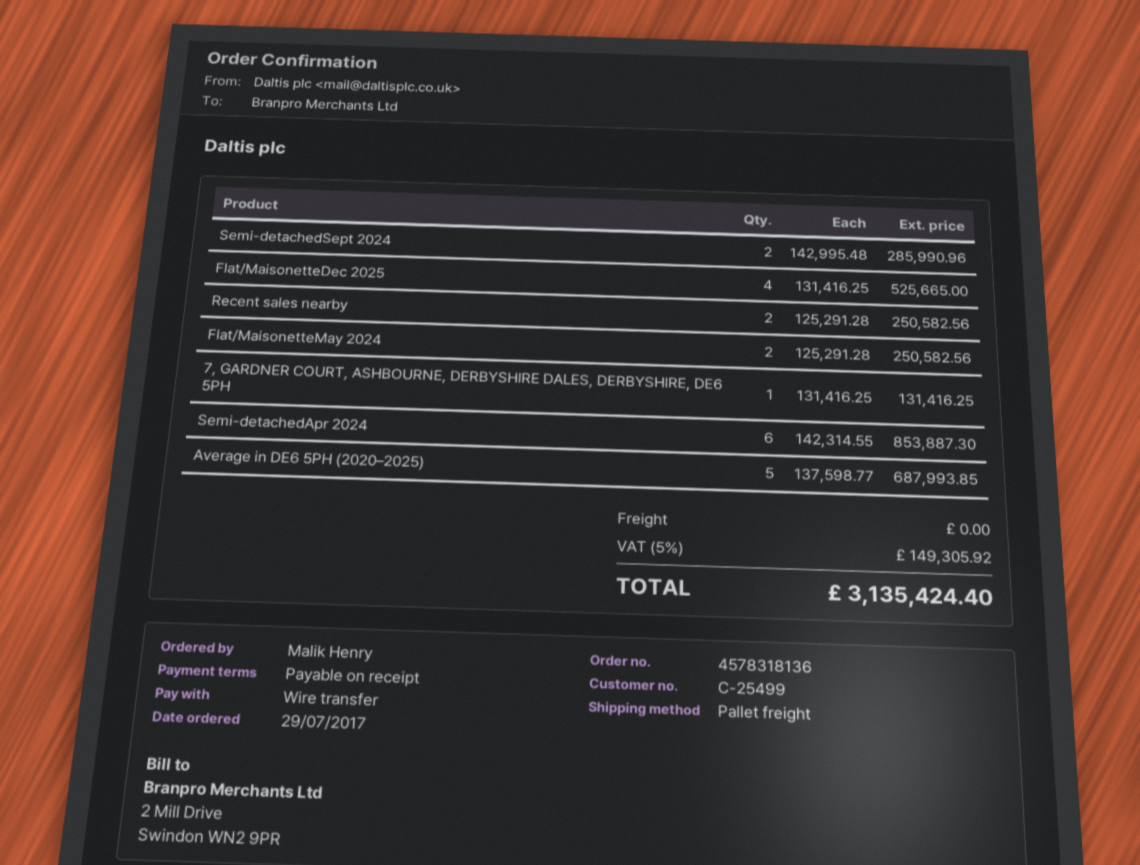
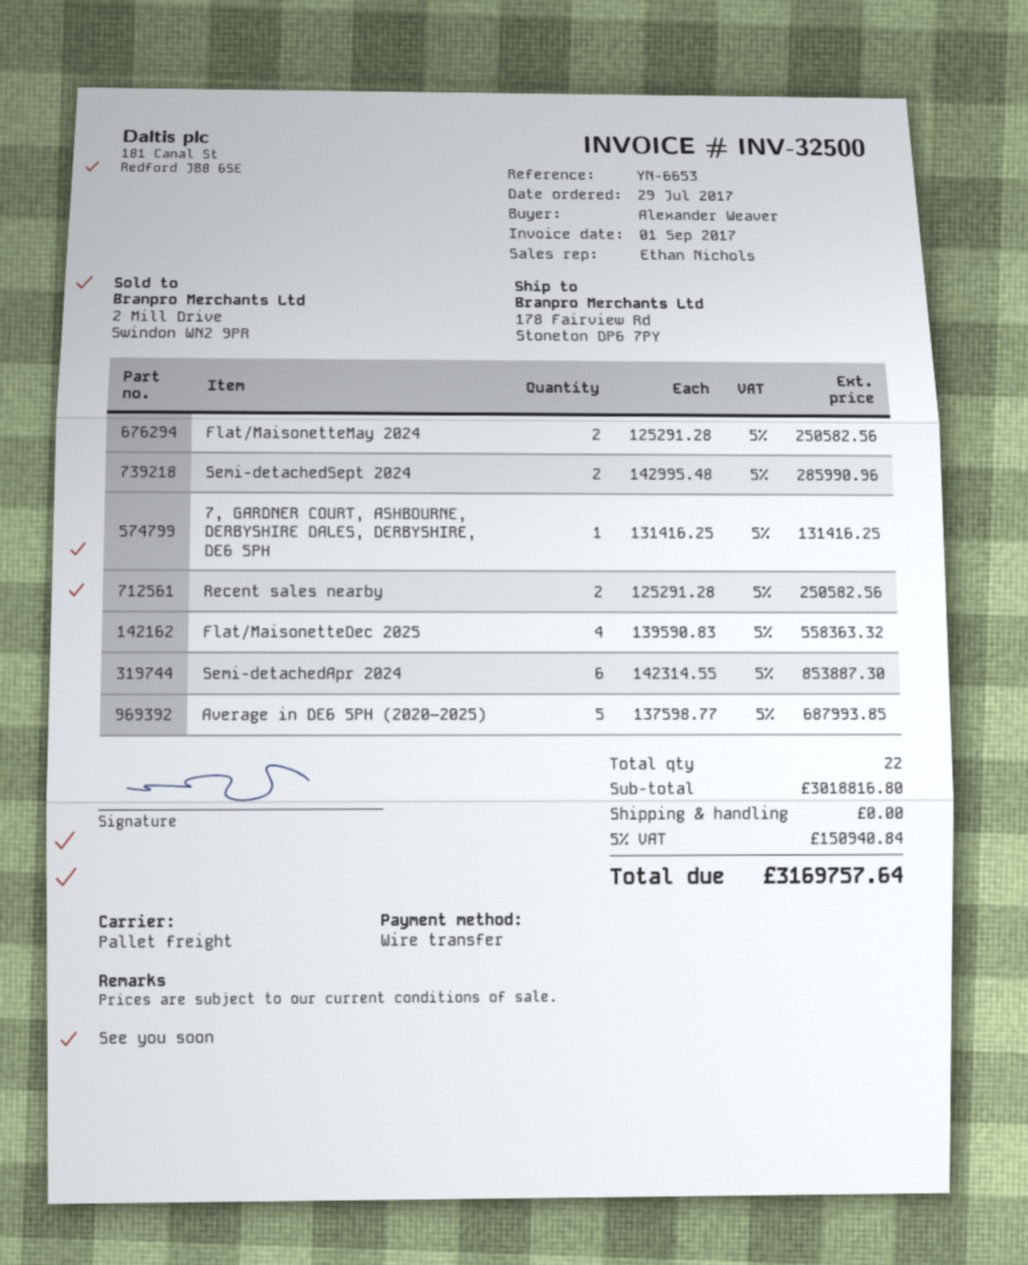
ordered by: Malik Henry -> Alexander Weaver
Flat/MaisonetteDec 2025: 4 x 131416.25 = 525665.00 -> 4 x 139590.83 = 558363.32
tax: 5% = 149305.92 -> 5% = 150940.84
total: 3135424.40 -> 3169757.64

